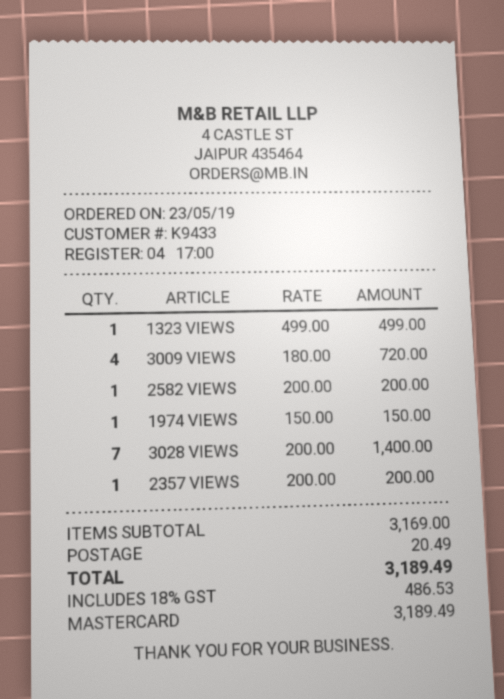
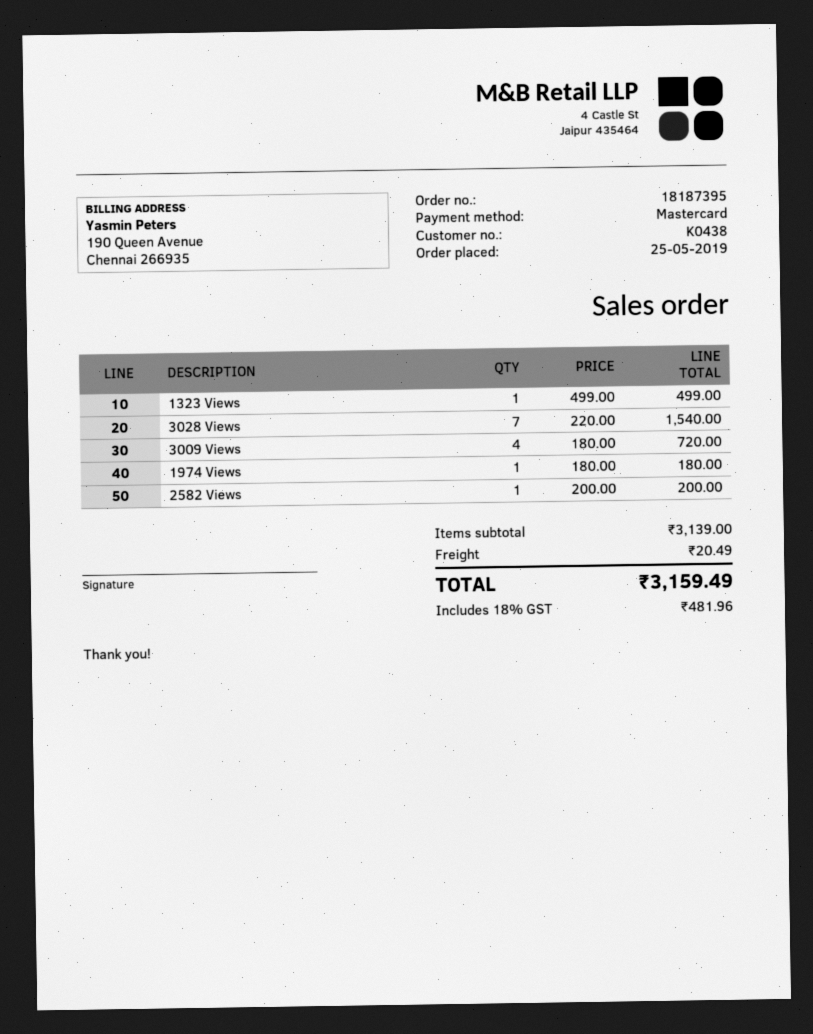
order date: 2019-05-23 -> 2019-05-25
customer number: K9433 -> K0438
1974 VIEWS: 1 x 150.00 = 150.00 -> 1 x 180.00 = 180.00
3028 VIEWS: 7 x 200.00 = 1400.00 -> 7 x 220.00 = 1540.00
2357 VIEWS: 1 x 200.00 = 200.00 -> none
subtotal: 3169.00 -> 3139.00
tax: 18% = 486.53 -> 18% = 481.96
total: 3189.49 -> 3159.49

